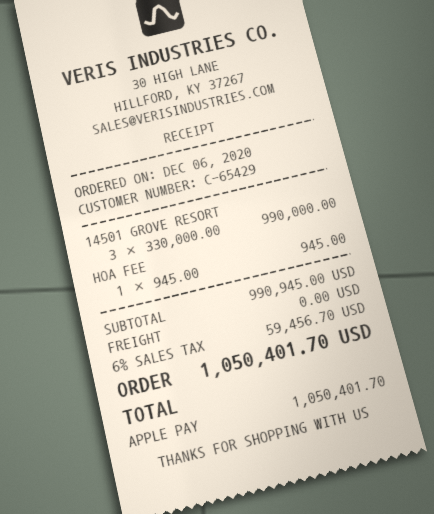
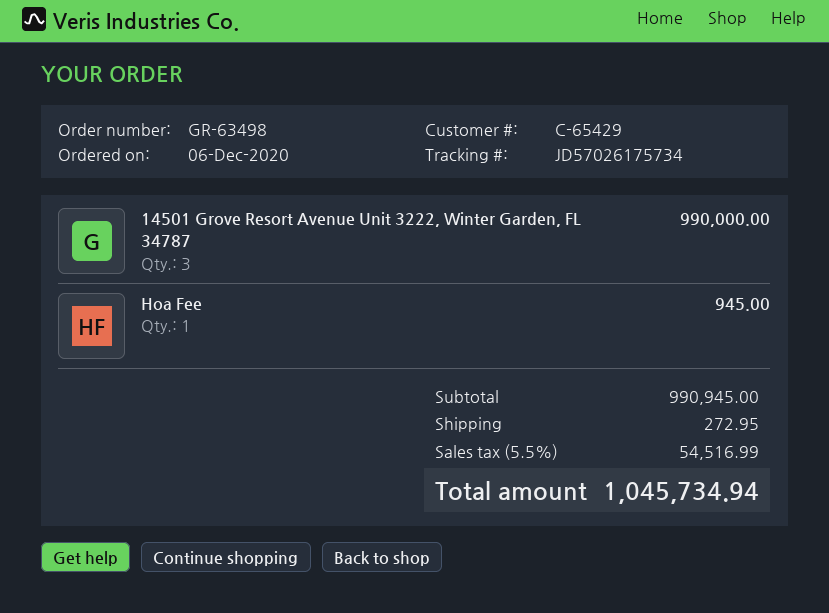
shipping: 0.00 -> 272.95
tax: 6% = 59456.70 -> 5.5% = 54516.99
total: 1050401.70 -> 1045734.94

